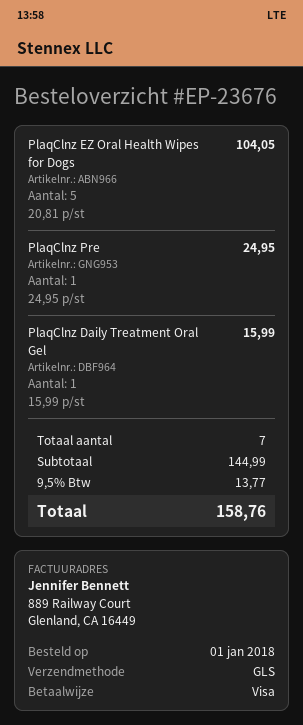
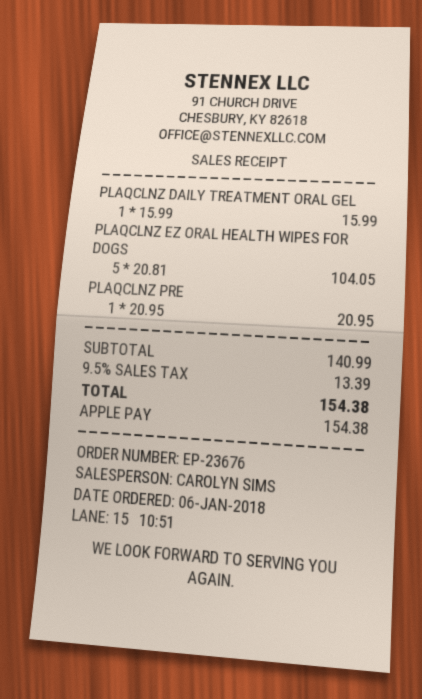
order date: 2018-01-01 -> 2018-01-06
payment method: Visa -> Apple Pay
PlaqClnz Pre: 1 x 24.95 = 24.95 -> 1 x 20.95 = 20.95
subtotal: 144.99 -> 140.99
tax: 9.5% = 13.77 -> 9.5% = 13.39
total: 158.76 -> 154.38

